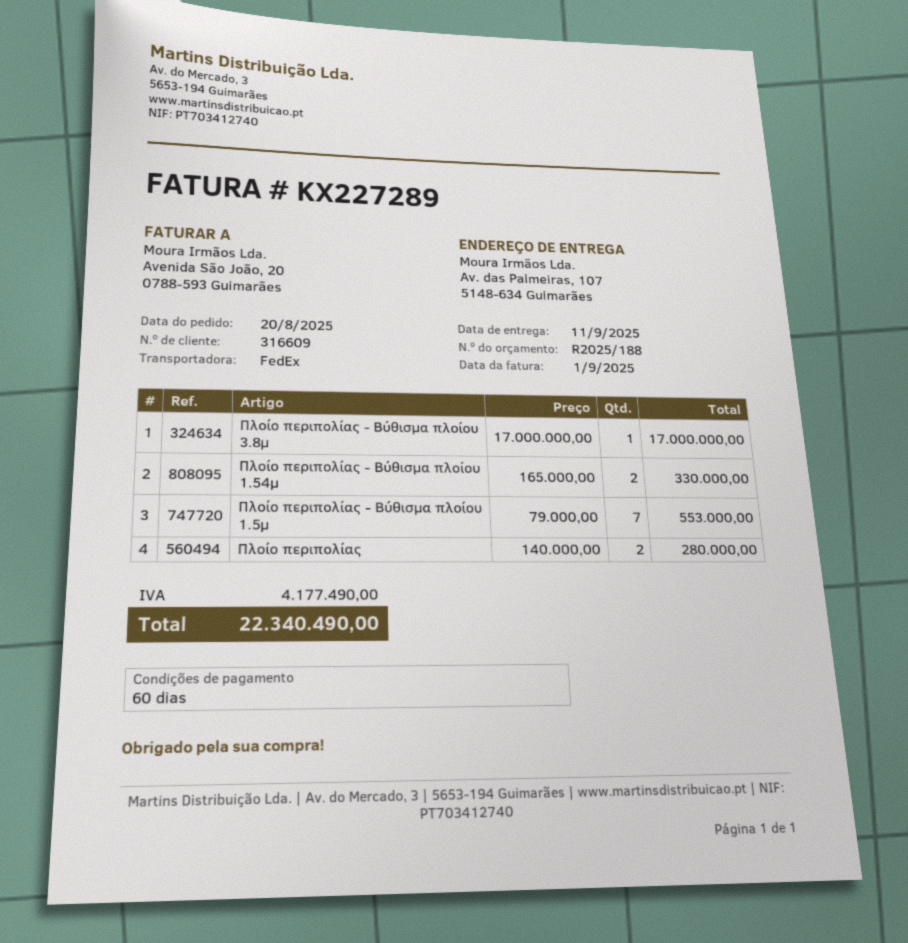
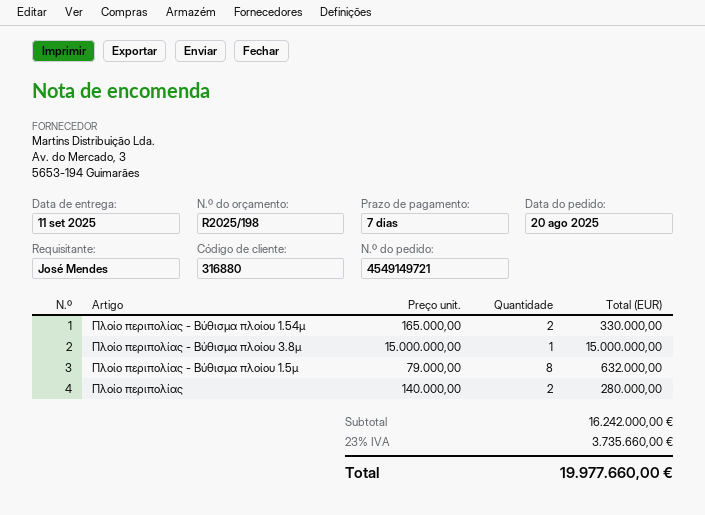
quote number: R2025/188 -> R2025/198
payment terms: 60 days -> 7 days
customer number: 316609 -> 316880
Πλοίο περιπολίας - Βύθισμα πλοίου 3.8μ: 1 x 17000000.00 = 17000000.00 -> 1 x 15000000.00 = 15000000.00
Πλοίο περιπολίας - Βύθισμα πλοίου 1.5μ: 7 x 79000.00 = 553000.00 -> 8 x 79000.00 = 632000.00
tax: 4177490.00 -> 3735660.00
total: 22340490.00 -> 19977660.00

